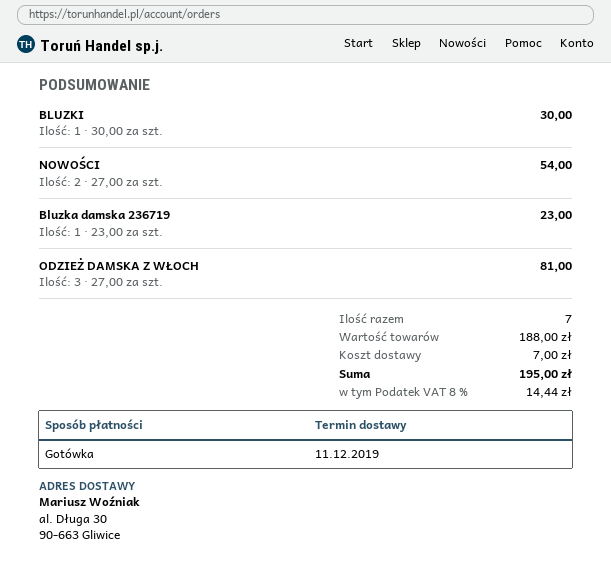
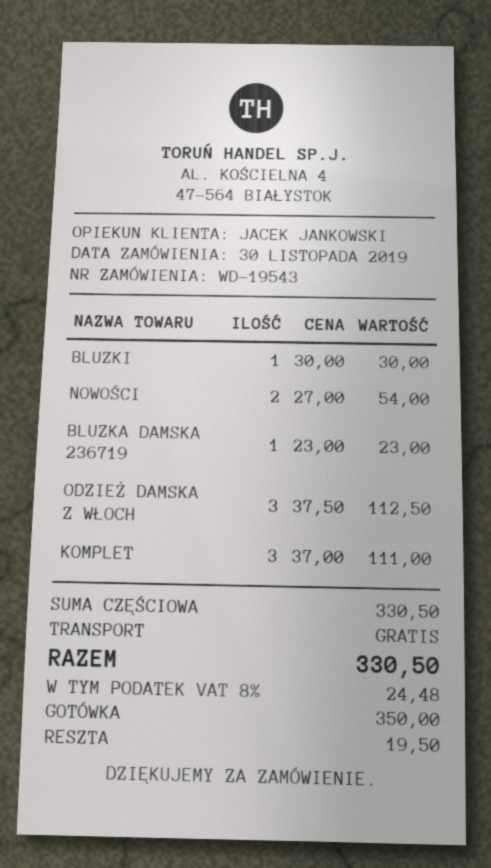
ODZIEŻ DAMSKA Z WŁOCH: 3 x 27.00 = 81.00 -> 3 x 37.50 = 112.50
KOMPLET: none -> 3 x 37.00 = 111.00
subtotal: 188.00 -> 330.50
shipping: 7.00 -> 0.00
tax: 8% = 14.44 -> 8% = 24.48
total: 195.00 -> 330.50

